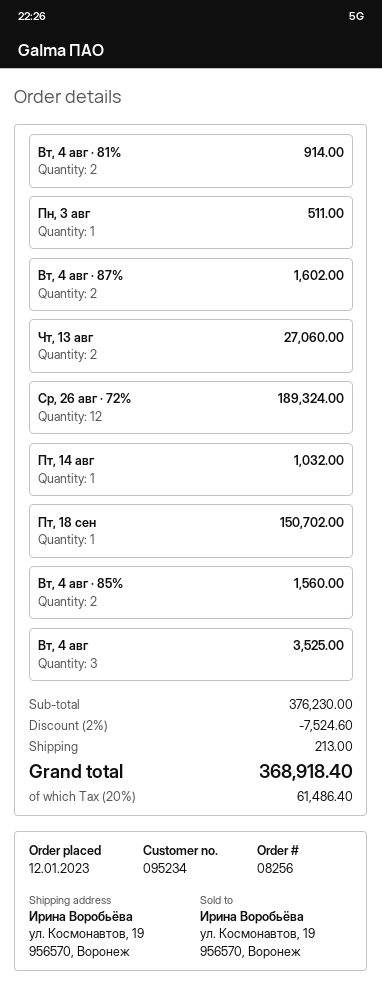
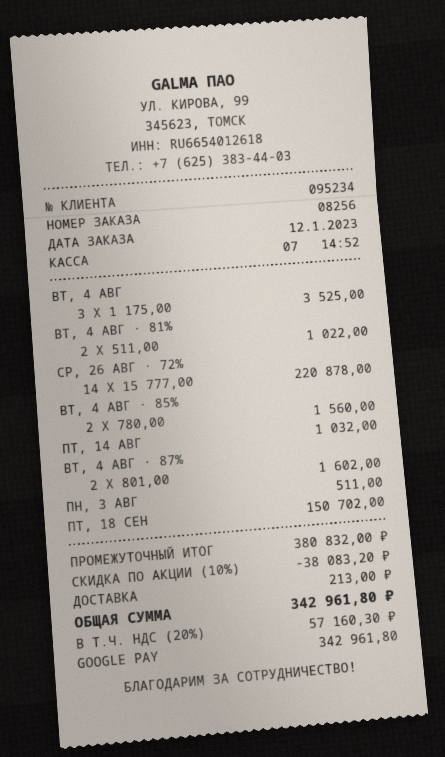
Вт, 4 авг · 81%: 2 for 914.00 -> 2 for 1022.00
Чт, 13 авг: 2 for 27060.00 -> none
Ср, 26 авг · 72%: 12 for 189324.00 -> 14 for 220878.00
subtotal: 376230.00 -> 380832.00
discount: 2% = 7524.60 -> 10% = 38083.20
tax: 20% = 61486.40 -> 20% = 57160.30
total: 368918.40 -> 342961.80

